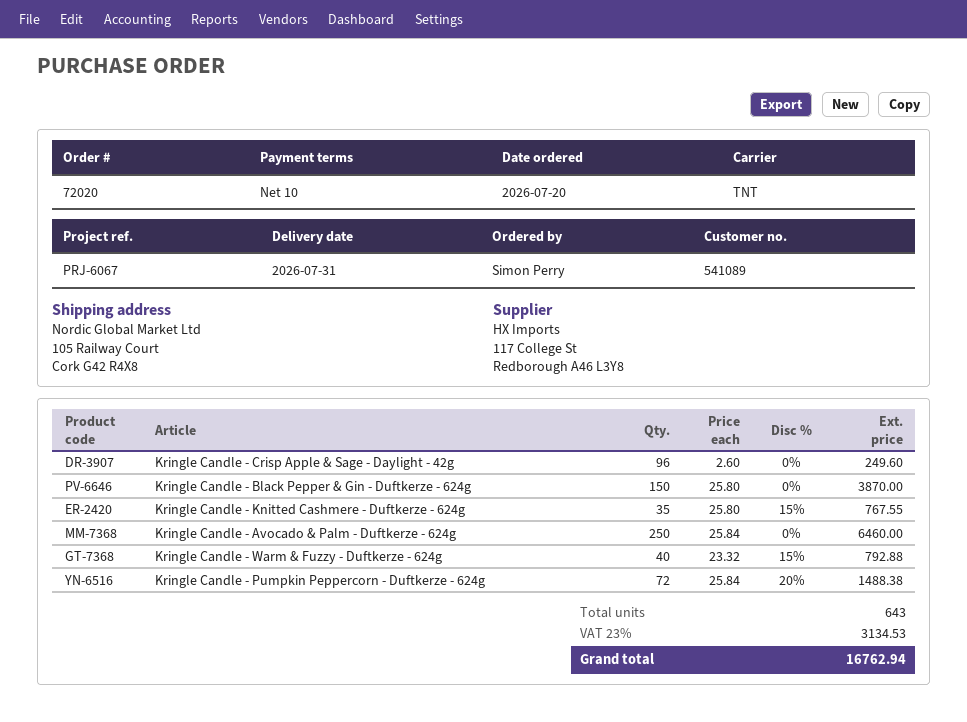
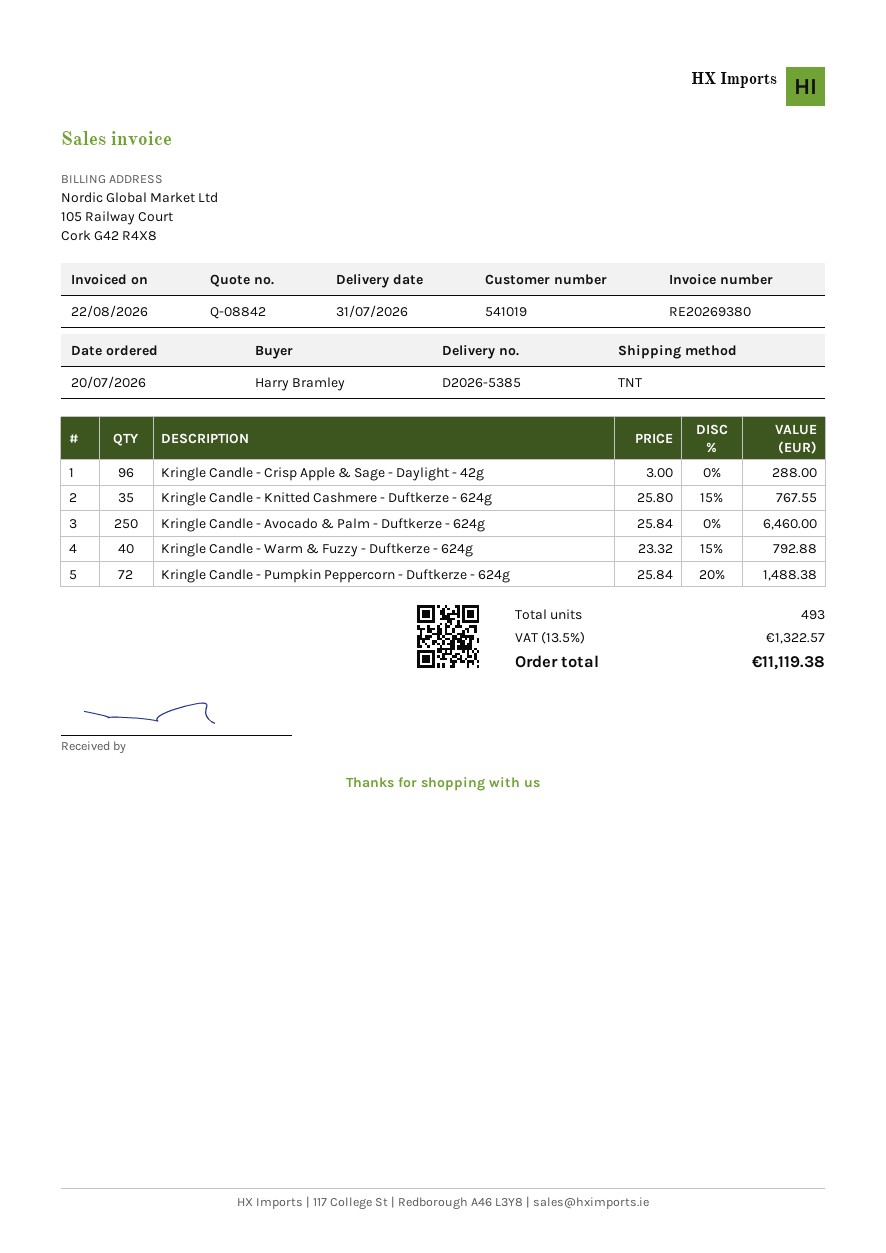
customer number: 541089 -> 541019
ordered by: Simon Perry -> Harry Bramley
Kringle Candle - Crisp Apple & Sage - Daylight - 42g: 96 x 2.60 = 249.60 -> 96 x 3.00 = 288.00
Kringle Candle - Black Pepper & Gin - Duftkerze - 624g: 150 x 25.80 = 3870.00 -> none
total quantity: 643 -> 493
tax: 23% = 3134.53 -> 13.5% = 1322.57
total: 16762.94 -> 11119.38

